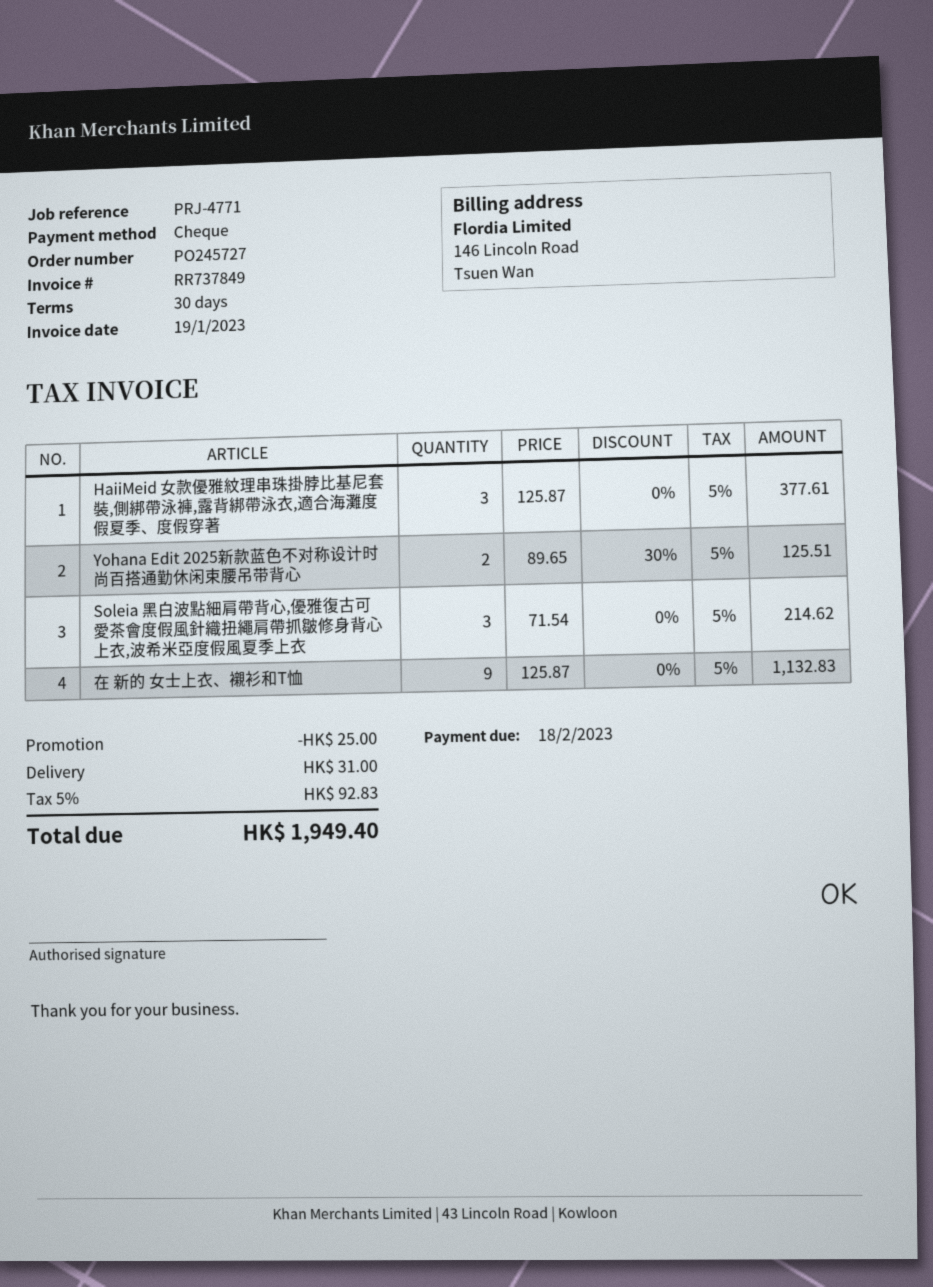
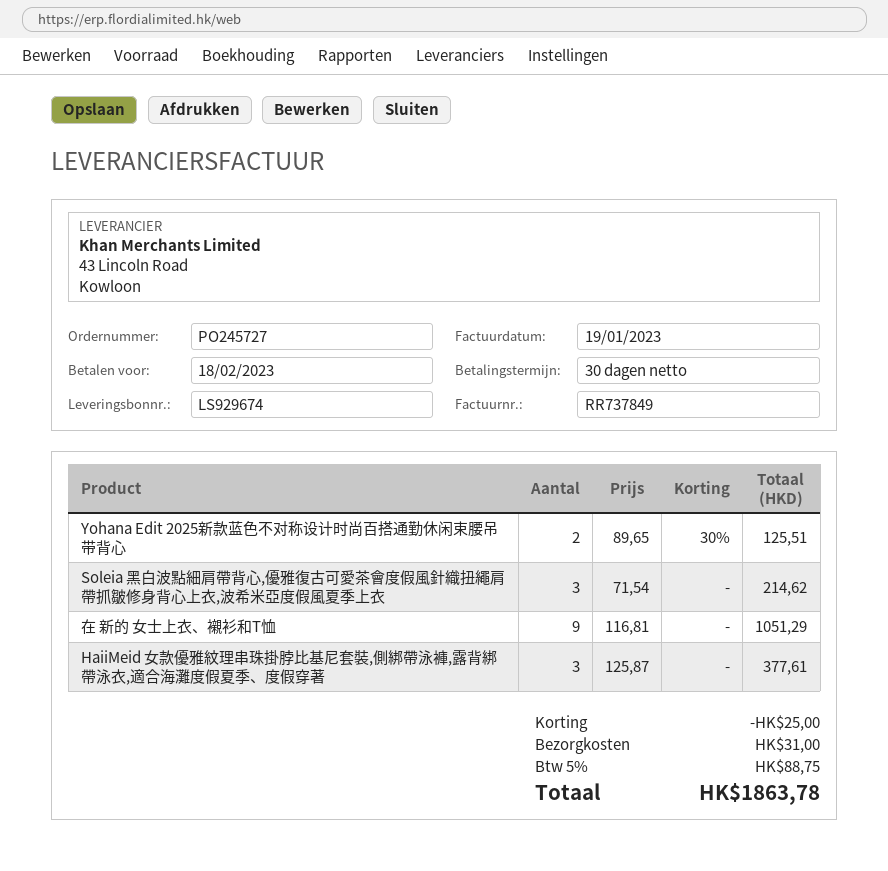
在 新的 女士上衣、襯衫和T恤: 9 x 125.87 = 1132.83 -> 9 x 116.81 = 1051.29
tax: 5% = 92.83 -> 5% = 88.75
total: 1949.40 -> 1863.78

